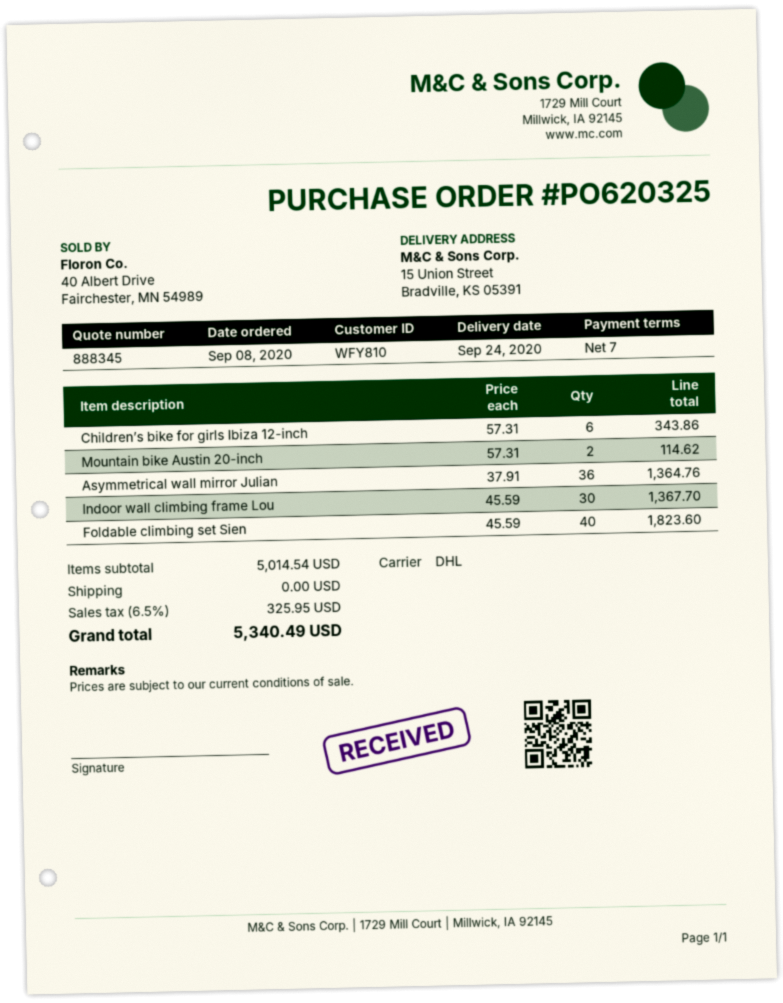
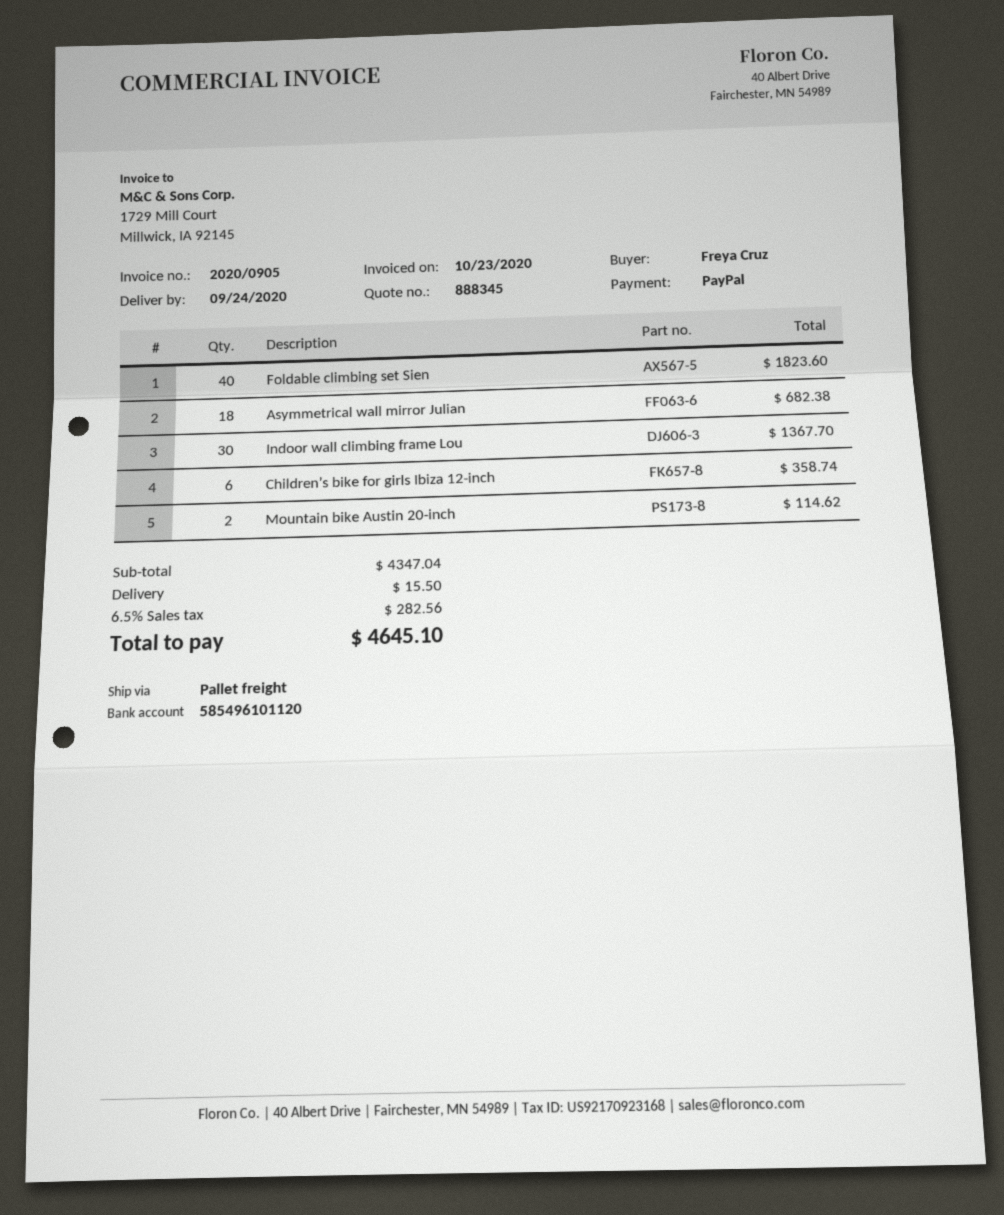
shipping method: DHL -> pallet freight
Children’s bike for girls Ibiza 12-inch: 6 for 343.86 -> 6 for 358.74
Asymmetrical wall mirror Julian: 36 for 1364.76 -> 18 for 682.38
subtotal: 5014.54 -> 4347.04
shipping: 0.00 -> 15.50
tax: 6.5% = 325.95 -> 6.5% = 282.56
total: 5340.49 -> 4645.10

